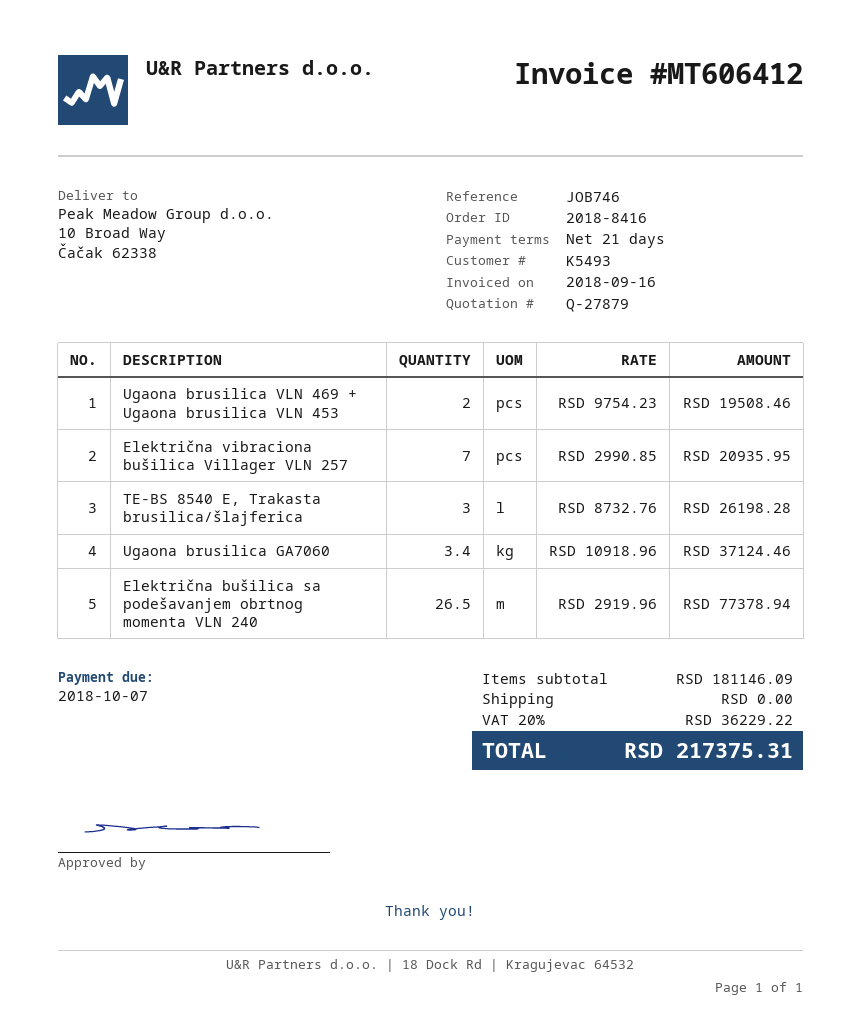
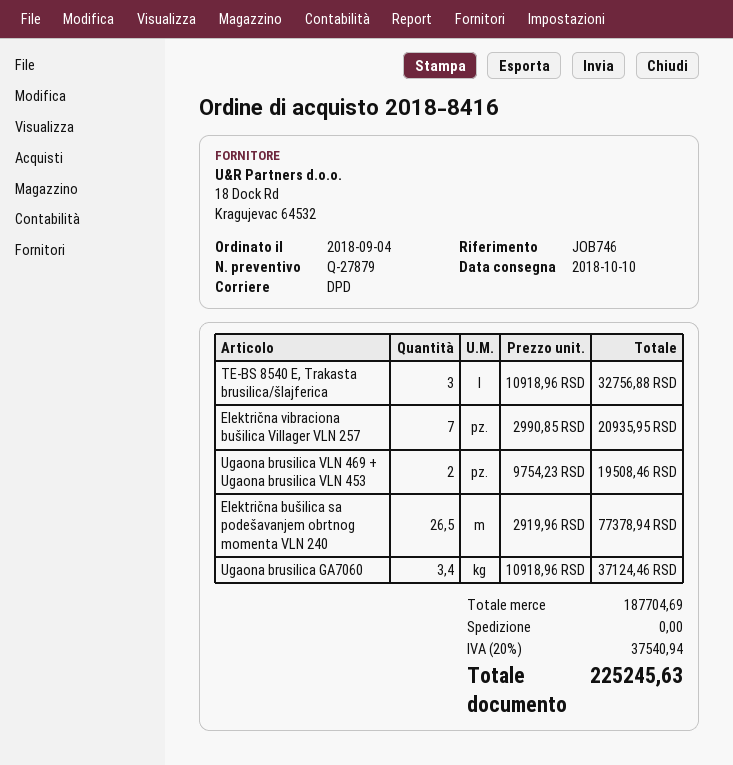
TE-BS 8540 E, Trakasta brusilica/šlajferica: 3 x 8732.76 = 26198.28 -> 3 x 10918.96 = 32756.88
subtotal: 181146.09 -> 187704.69
tax: 20% = 36229.22 -> 20% = 37540.94
total: 217375.31 -> 225245.63

